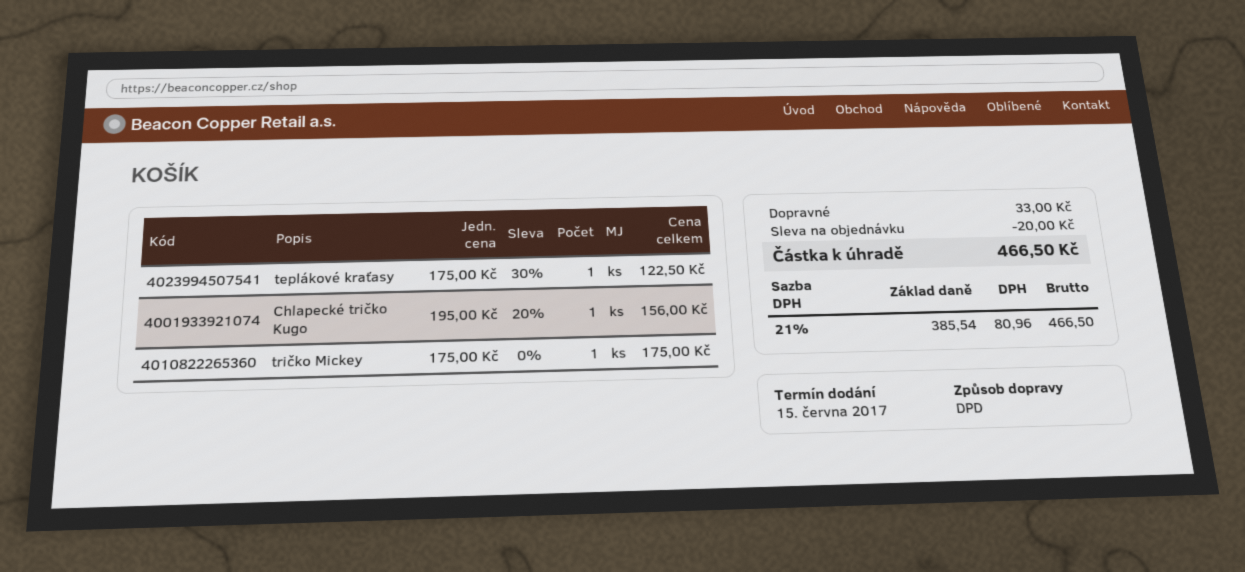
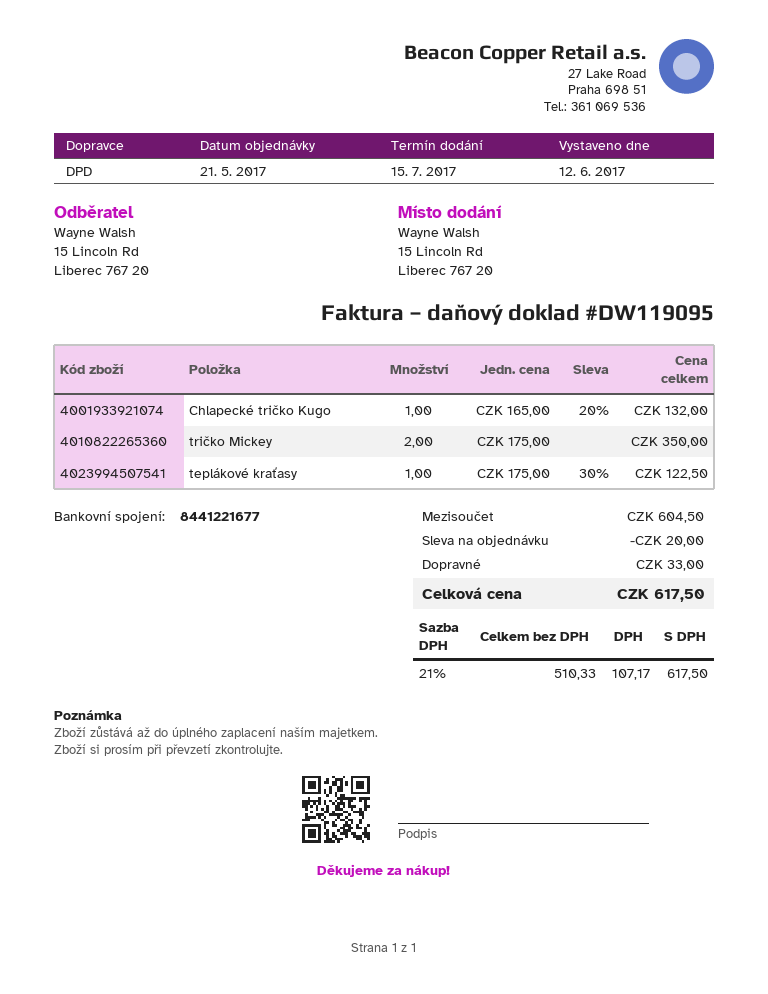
delivery date: 2017-06-15 -> 2017-07-15
Chlapecké tričko Kugo: 1 x 195.00 - 20% = 156.00 -> 1 x 165.00 - 20% = 132.00
tričko Mickey: 1 x 175.00 = 175.00 -> 2 x 175.00 = 350.00
net: 385.54 -> 510.33
tax: 21% = 80.96 -> 21% = 107.17
total: 466.50 -> 617.50

